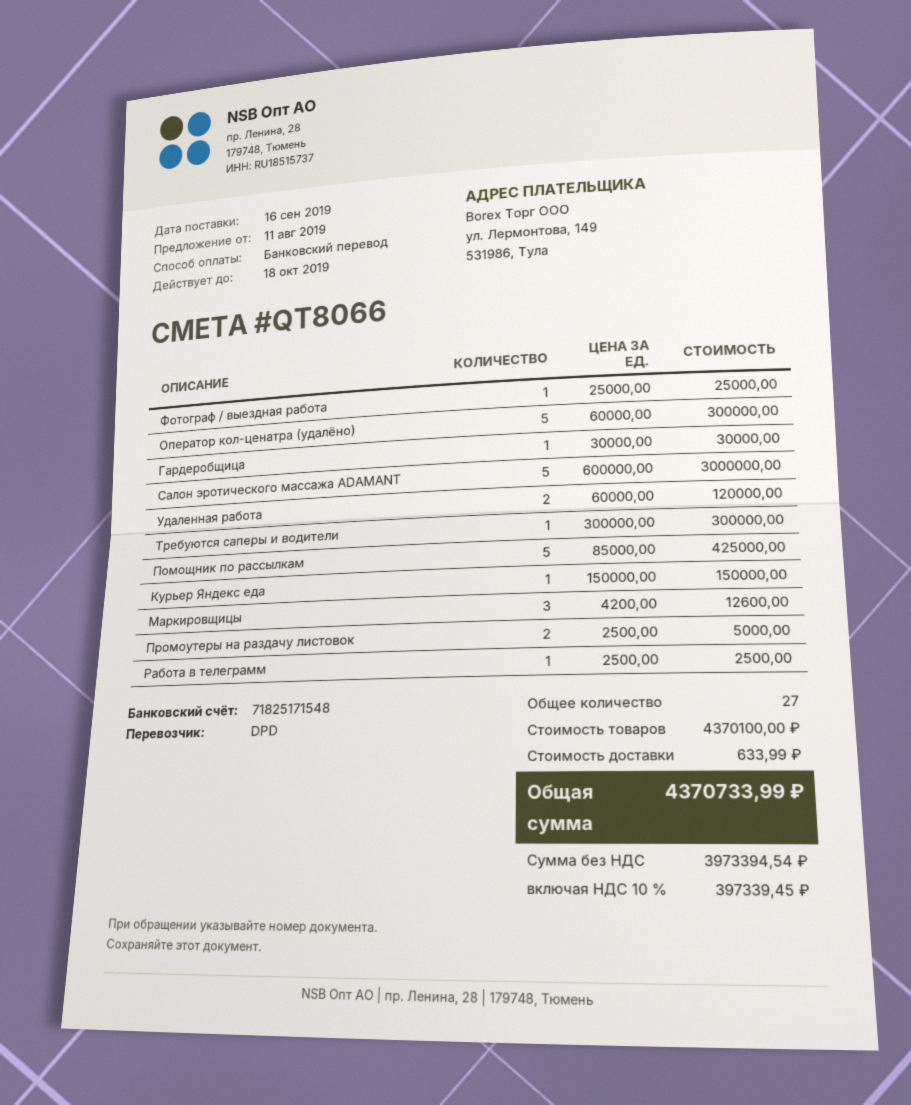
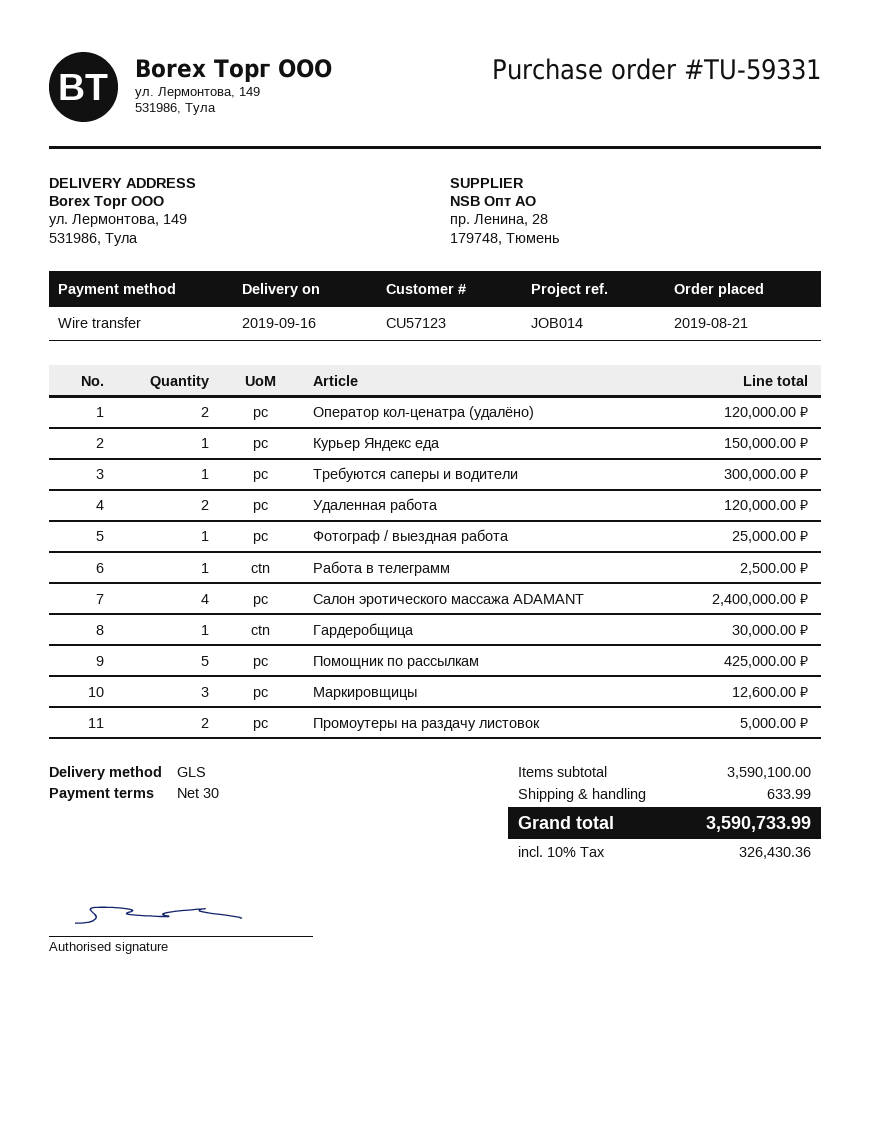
shipping method: DPD -> GLS
Оператор кол-ценатра (удалёно): 5 for 300000.00 -> 2 for 120000.00
Салон эротического массажа ADAMANT: 5 for 3000000.00 -> 4 for 2400000.00
subtotal: 4370100.00 -> 3590100.00
tax: 10% = 397339.45 -> 10% = 326430.36
total: 4370733.99 -> 3590733.99

